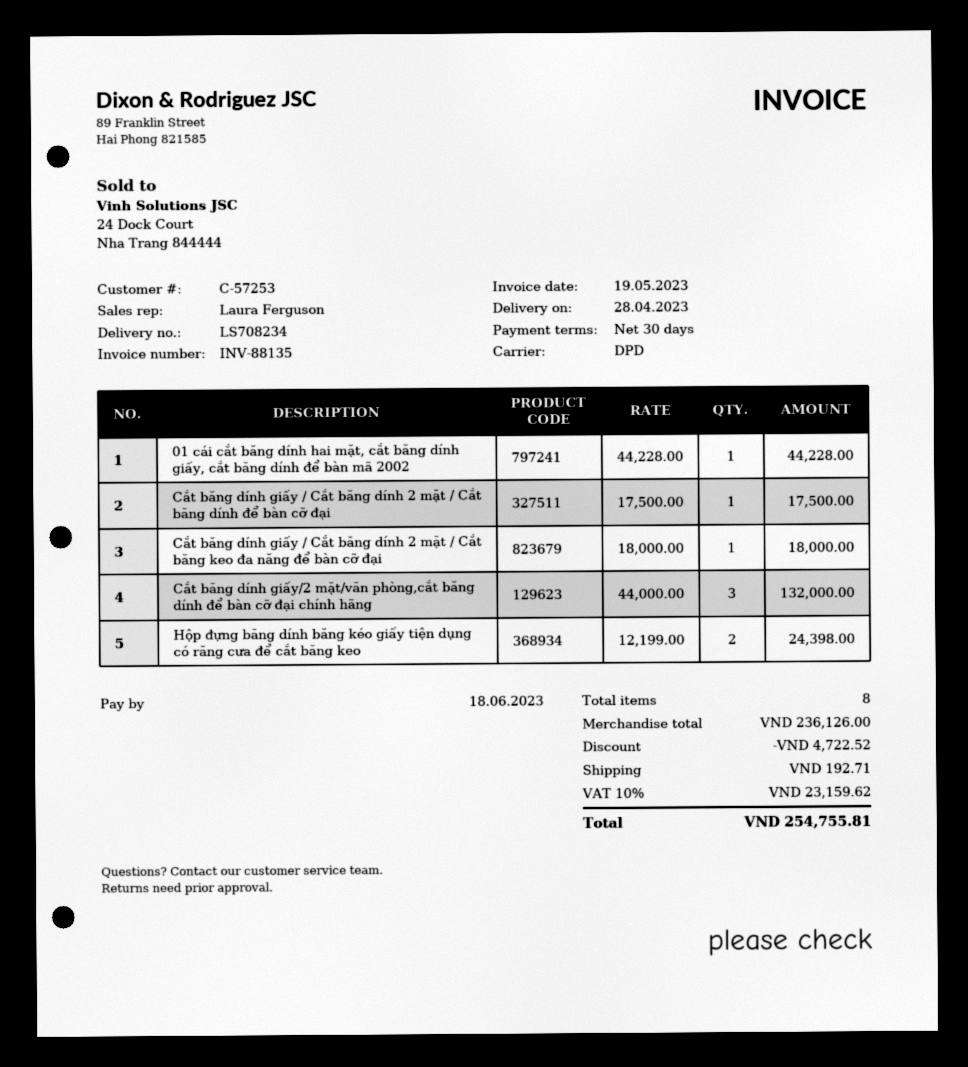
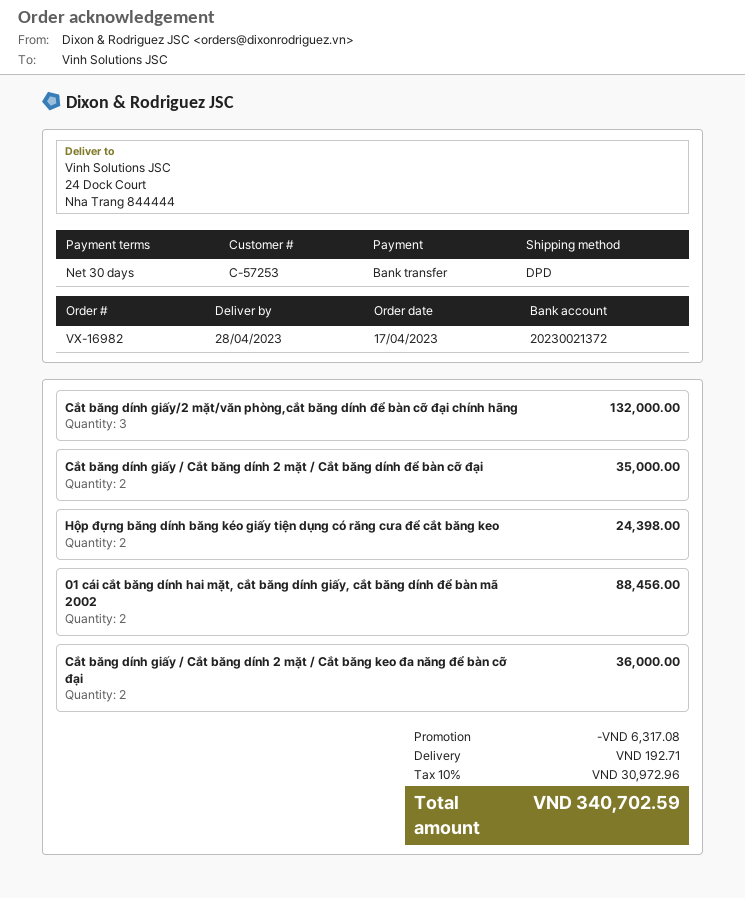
01 cái cắt băng dính hai mặt, cắt băng dính giấy, cắt băng dính để bàn mã 2002: 1 for 44228.00 -> 2 for 88456.00
Cắt băng dính giấy / Cắt băng dính 2 mặt / Cắt băng dính để bàn cỡ đại: 1 for 17500.00 -> 2 for 35000.00
Cắt băng dính giấy / Cắt băng dính 2 mặt / Cắt băng keo đa năng để bàn cỡ đại: 1 for 18000.00 -> 2 for 36000.00
discount: 4722.52 -> 6317.08
tax: 10% = 23159.62 -> 10% = 30972.96
total: 254755.81 -> 340702.59

